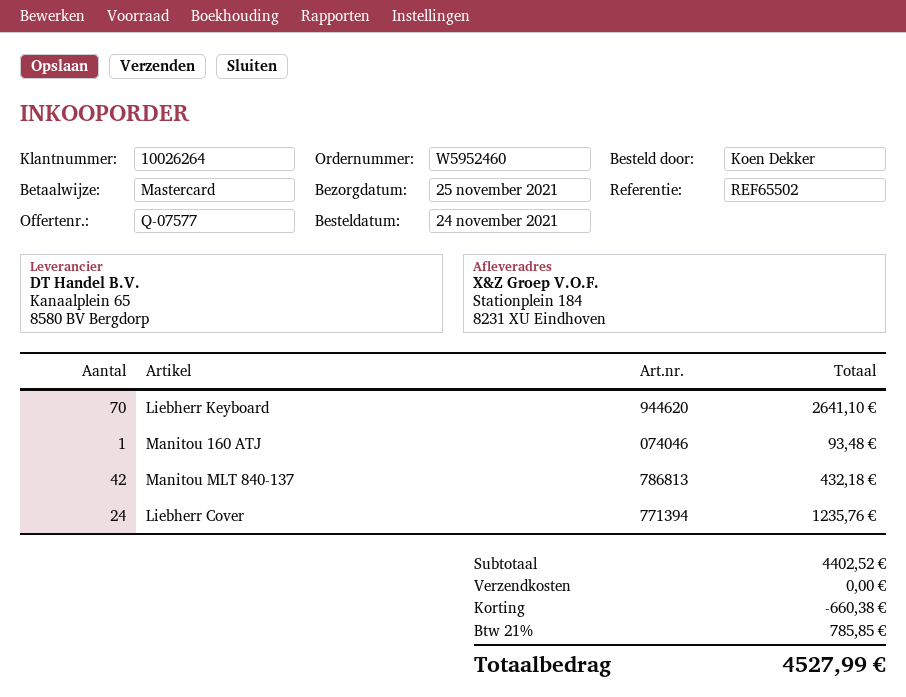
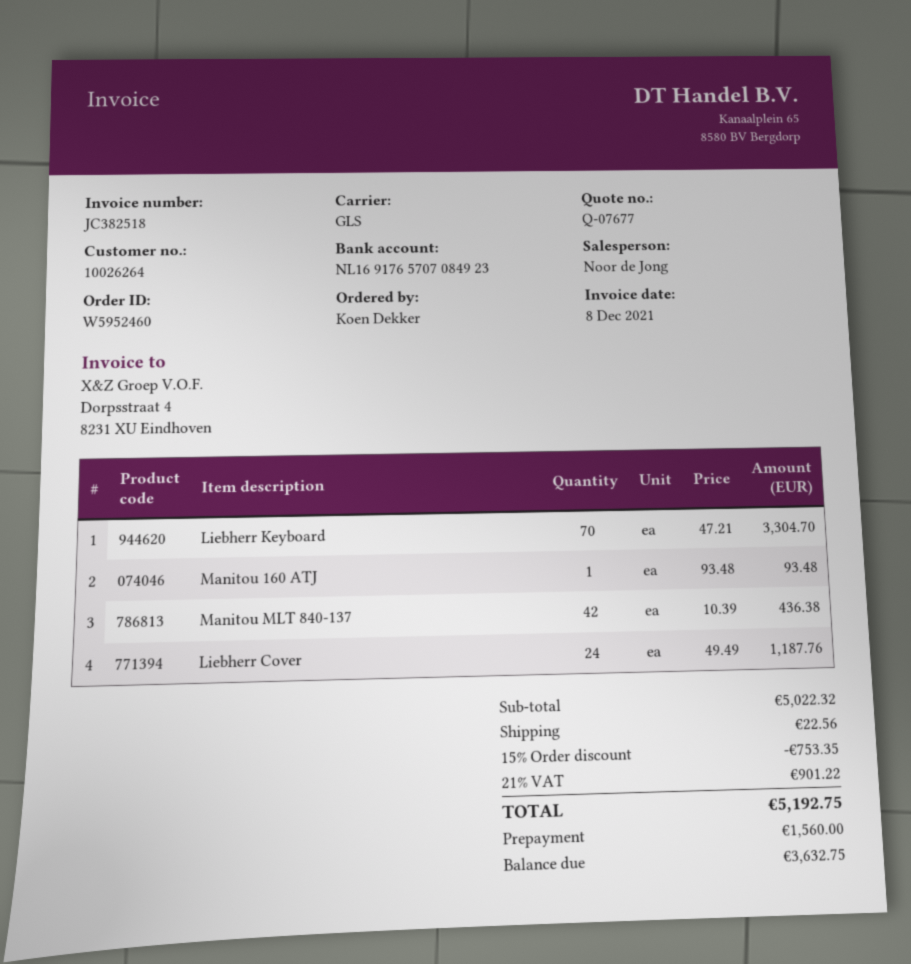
quote number: Q-07577 -> Q-07677
Liebherr Keyboard: 70 for 2641.10 -> 70 for 3304.70
Manitou MLT 840-137: 42 for 432.18 -> 42 for 436.38
Liebherr Cover: 24 for 1235.76 -> 24 for 1187.76
subtotal: 4402.52 -> 5022.32
discount: 660.38 -> 753.35
shipping: 0.00 -> 22.56
tax: 21% = 785.85 -> 21% = 901.22
total: 4527.99 -> 5192.75

